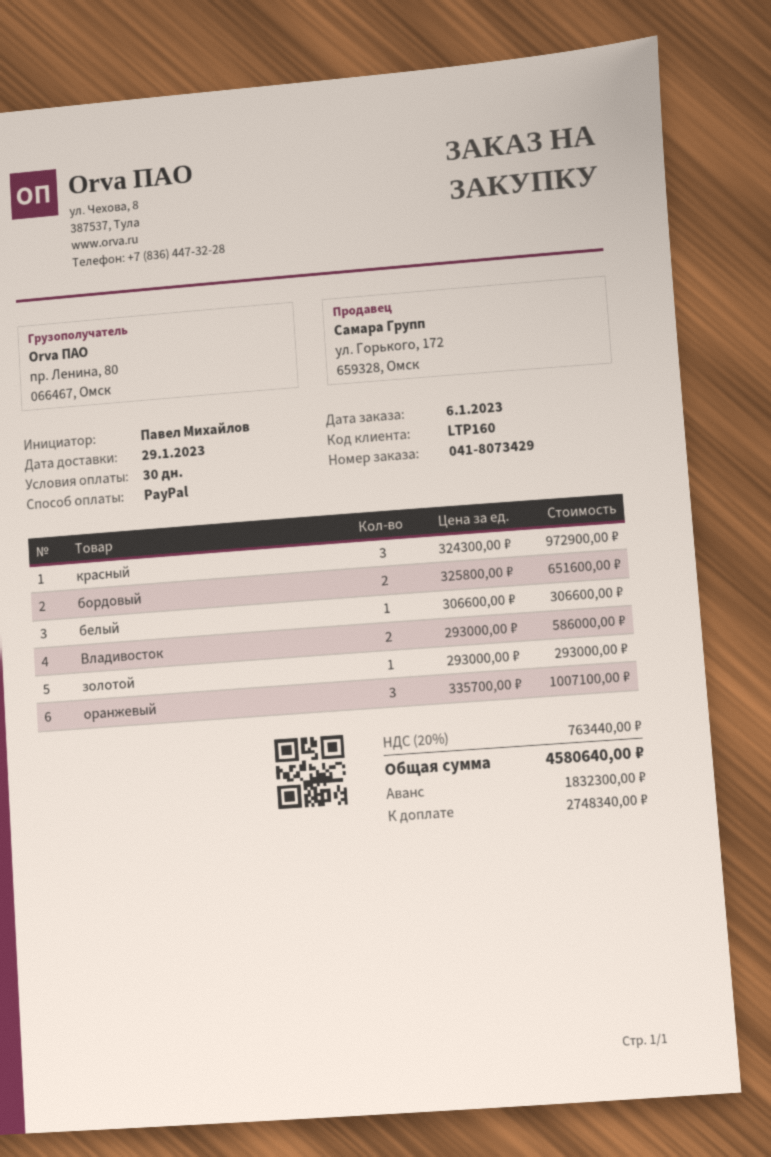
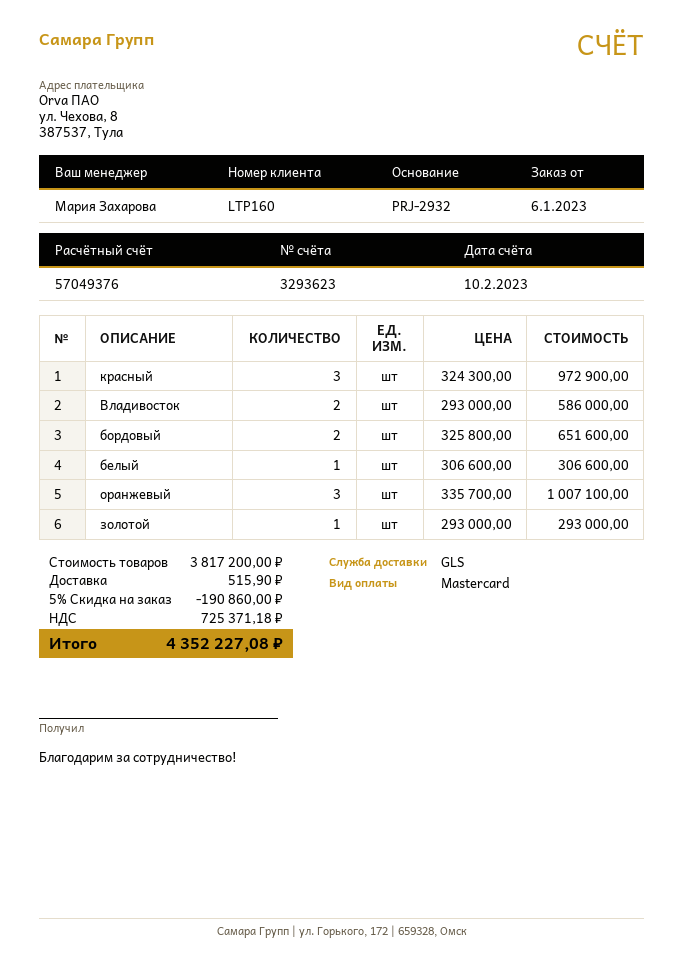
payment method: PayPal -> Mastercard
discount: none -> 5% = 190860.00
shipping: none -> 515.90
tax: 763440.00 -> 725371.18
total: 4580640.00 -> 4352227.08

